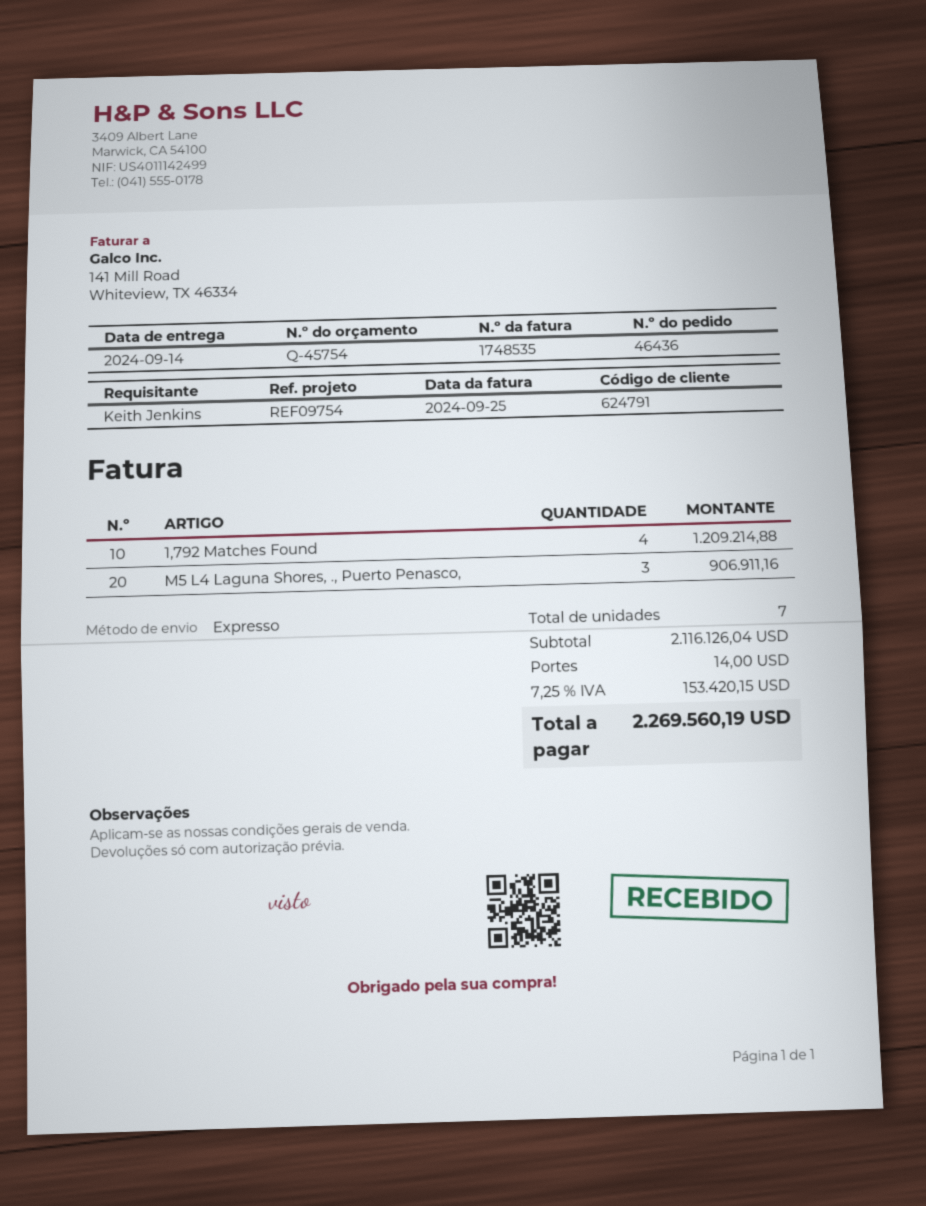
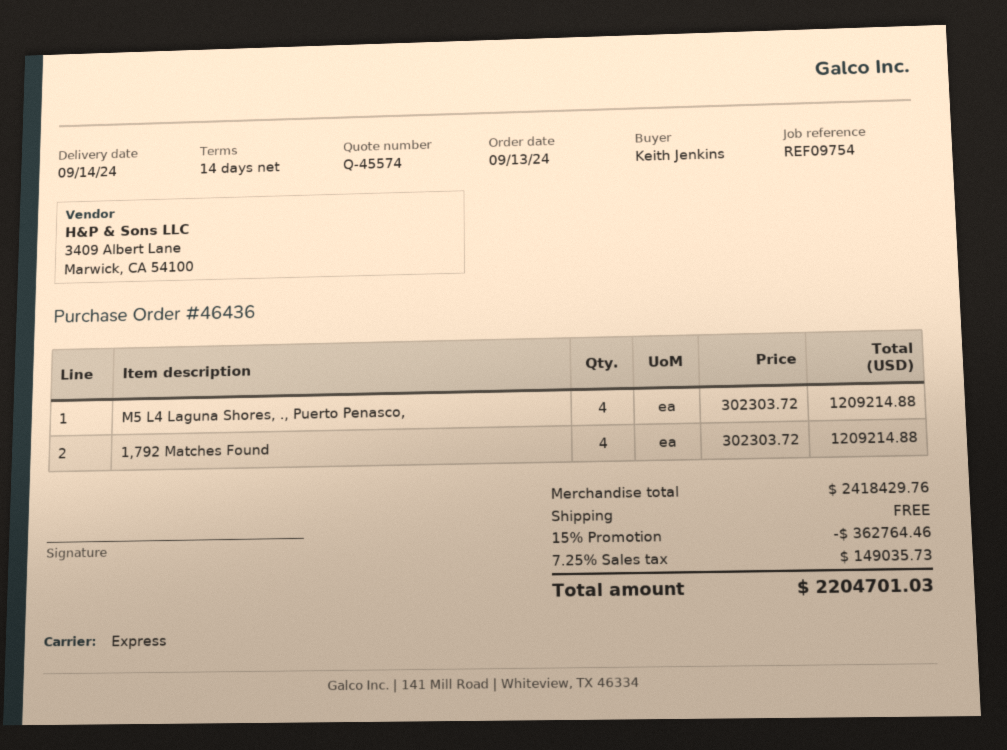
quote number: Q-45754 -> Q-45574
M5 L4 Laguna Shores, ., Puerto Penasco,: 3 for 906911.16 -> 4 for 1209214.88
subtotal: 2116126.04 -> 2418429.76
discount: none -> 15% = 362764.46
shipping: 14.00 -> 0.00
tax: 7.25% = 153420.15 -> 7.25% = 149035.73
total: 2269560.19 -> 2204701.03

